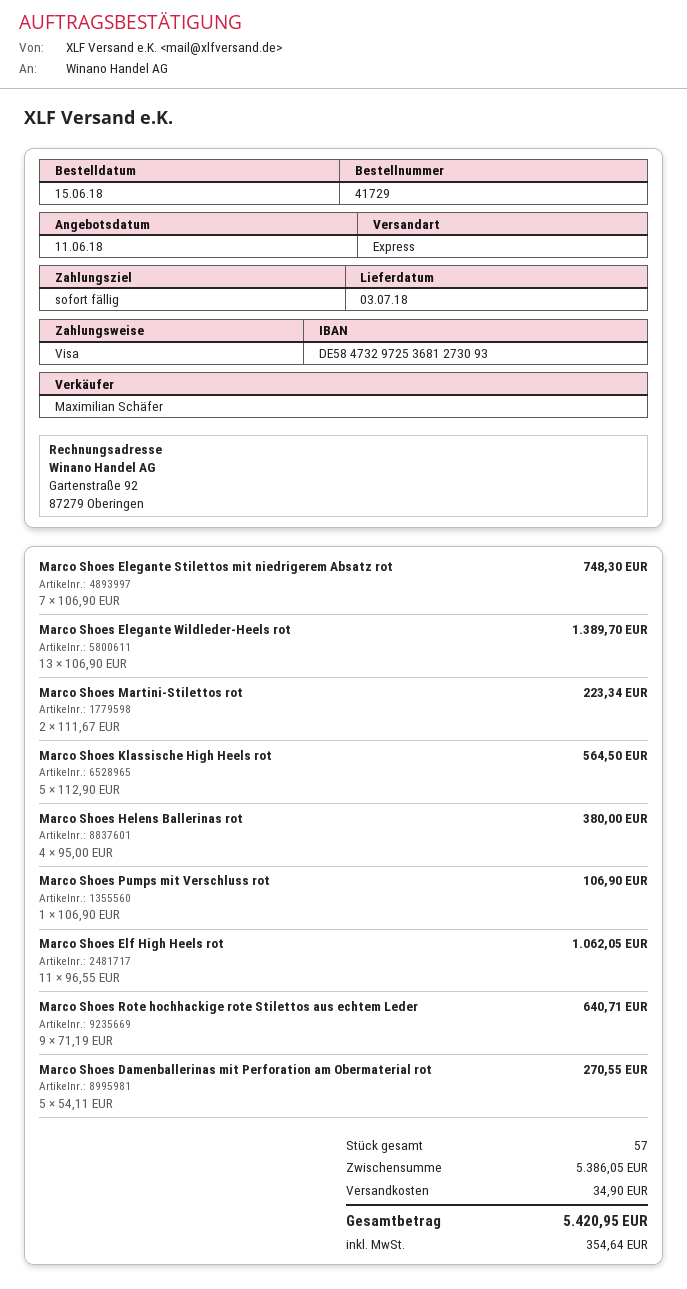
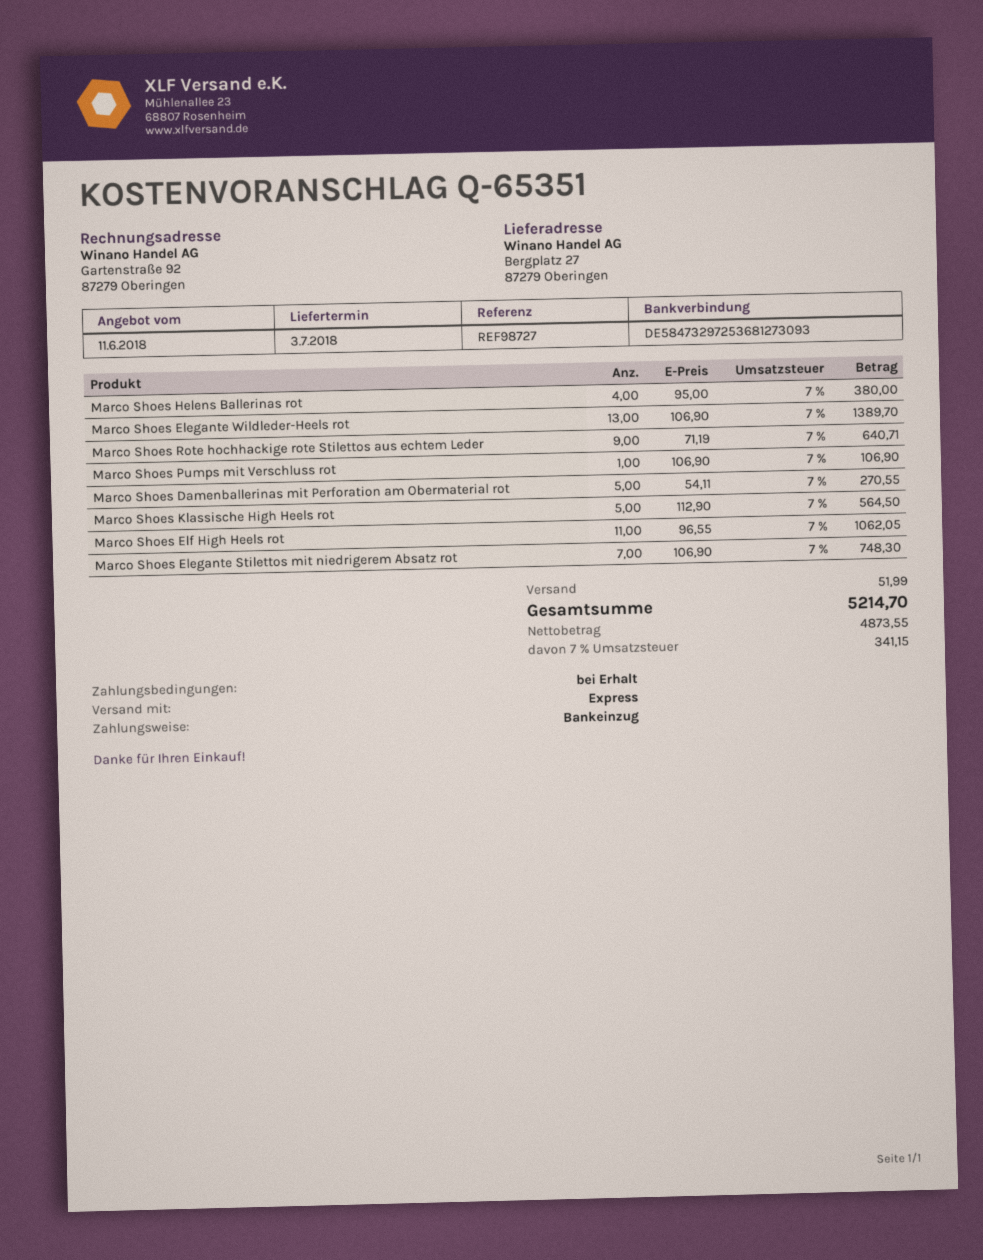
payment method: Visa -> direct debit
Marco Shoes Martini-Stilettos rot: 2 x 111.67 = 223.34 -> none
shipping: 34.90 -> 51.99
tax: 354.64 -> 341.15
total: 5420.95 -> 5214.70

